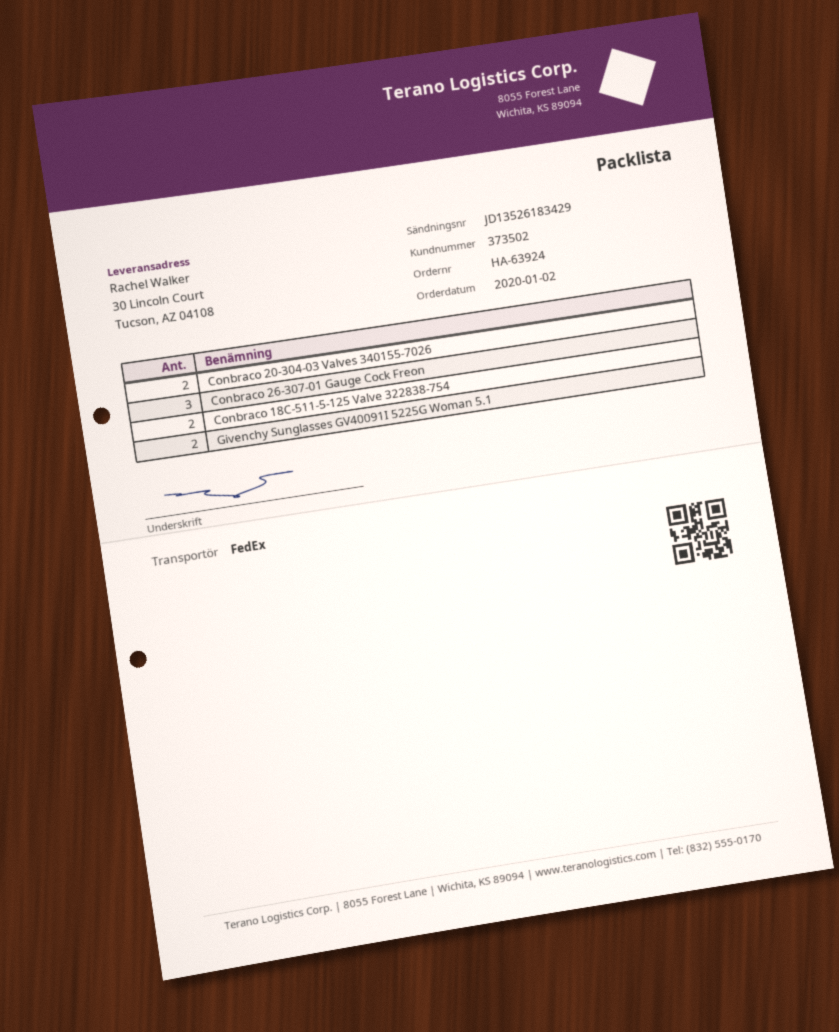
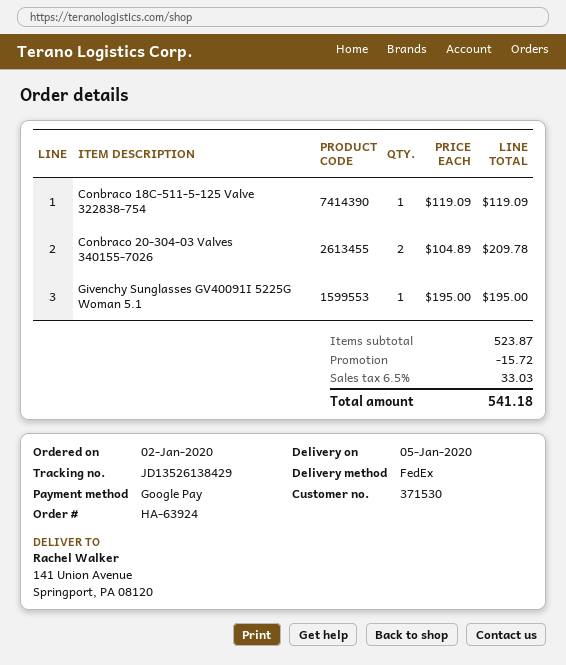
customer number: 373502 -> 371530
tracking number: JD13526183429 -> JD13526138429
ship to: 30 Lincoln Court, Tucson, AZ 04108 -> 141 Union Avenue, Springport, PA 08120
Conbraco 26-307-01 Gauge Cock Freon: 3 -> none
Conbraco 18C-511-5-125 Valve 322838-754: 2 -> 1
Givenchy Sunglasses GV40091I 5225G Woman 5.1: 2 -> 1

